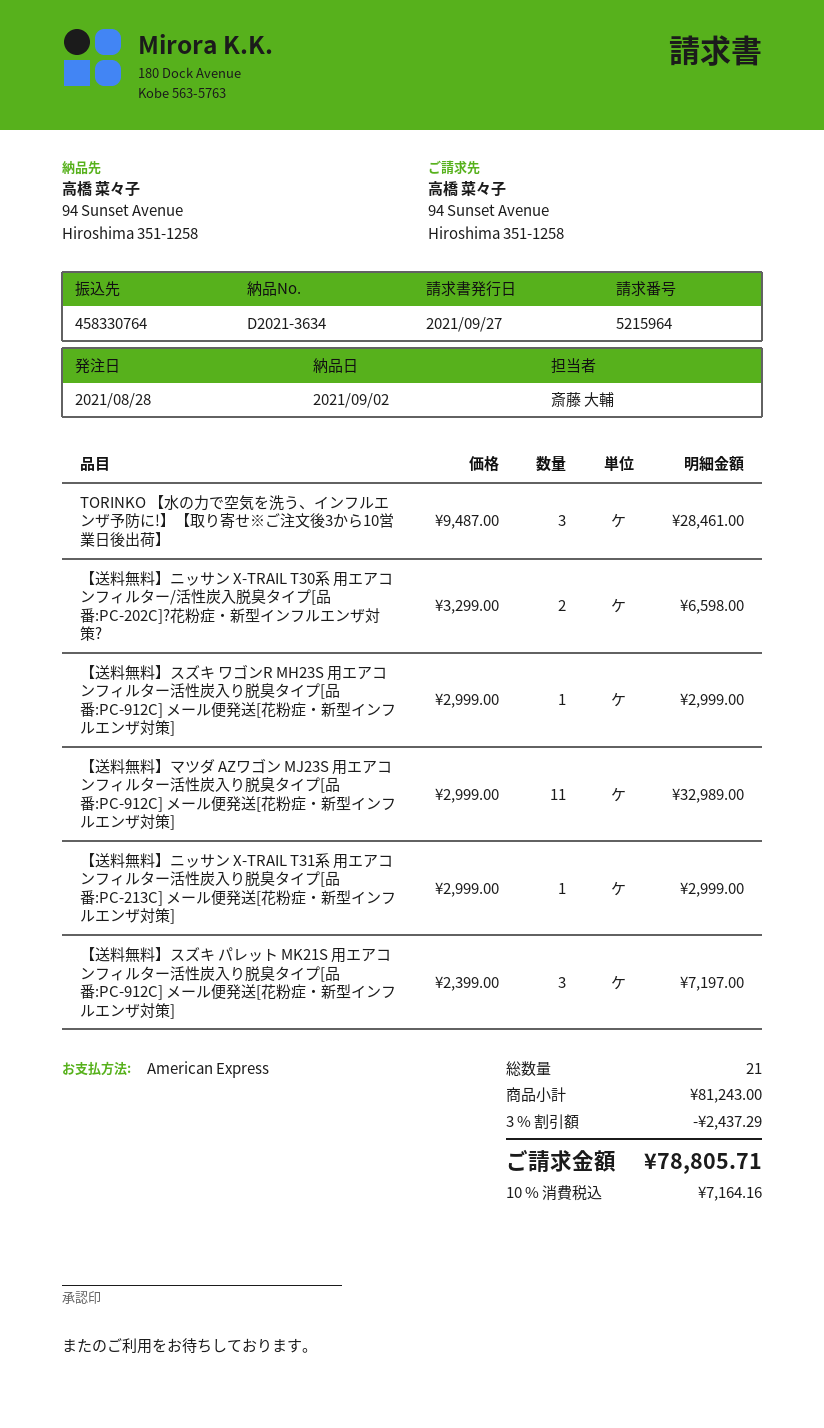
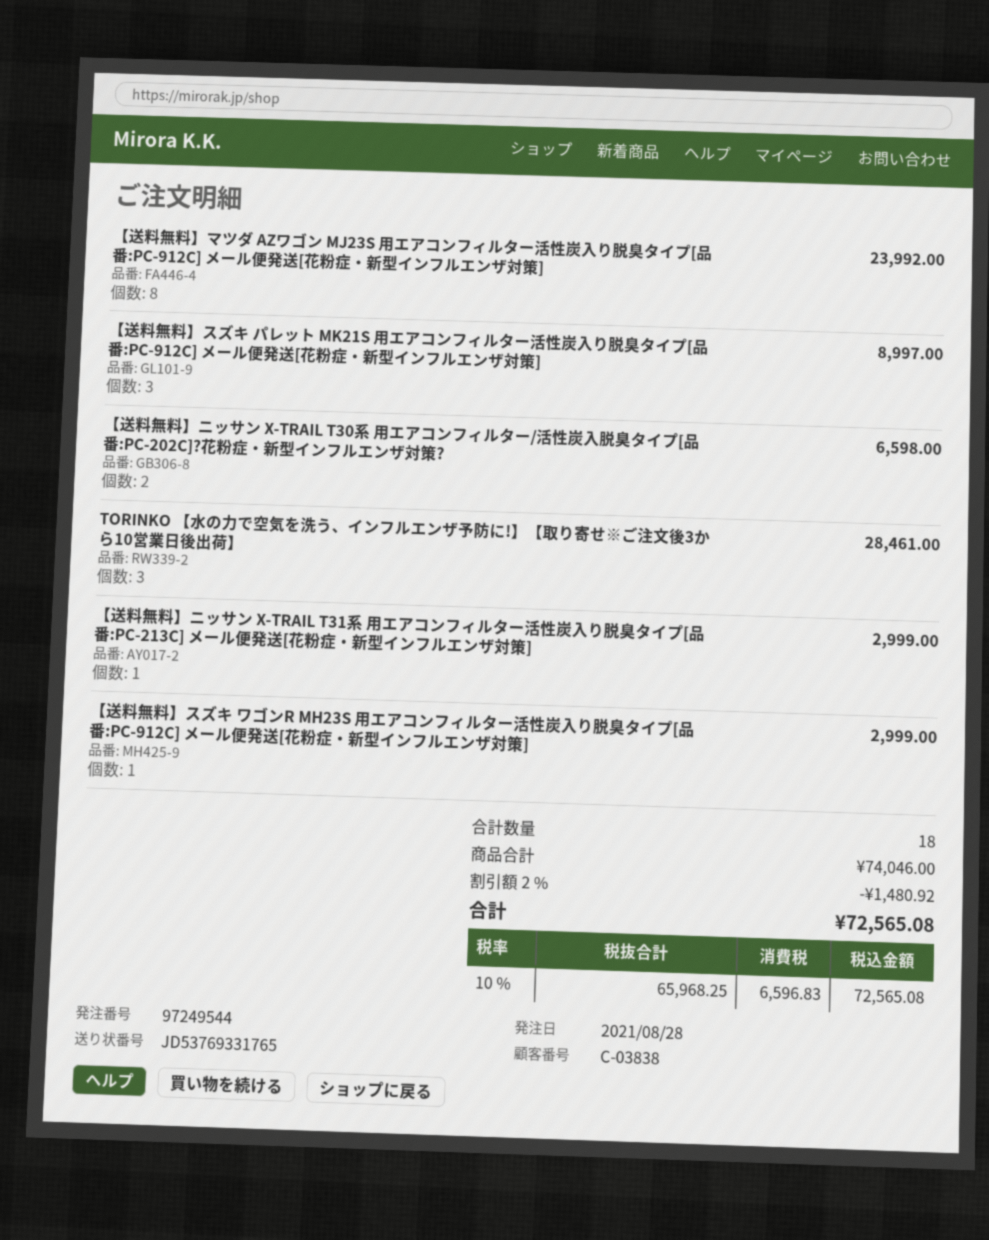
【送料無料】マツダ AZワゴン MJ23S 用エアコンフィルター活性炭入り脱臭タイプ[品番:PC-912C] メール便発送[花粉症・新型インフルエンザ対策]: 11 for 32989.00 -> 8 for 23992.00
【送料無料】スズキ パレット MK21S 用エアコンフィルター活性炭入り脱臭タイプ[品番:PC-912C] メール便発送[花粉症・新型インフルエンザ対策]: 3 for 7197.00 -> 3 for 8997.00
total quantity: 21 -> 18
subtotal: 81243.00 -> 74046.00
discount: 3% = 2437.29 -> 2% = 1480.92
tax: 10% = 7164.16 -> 10% = 6596.83
total: 78805.71 -> 72565.08

